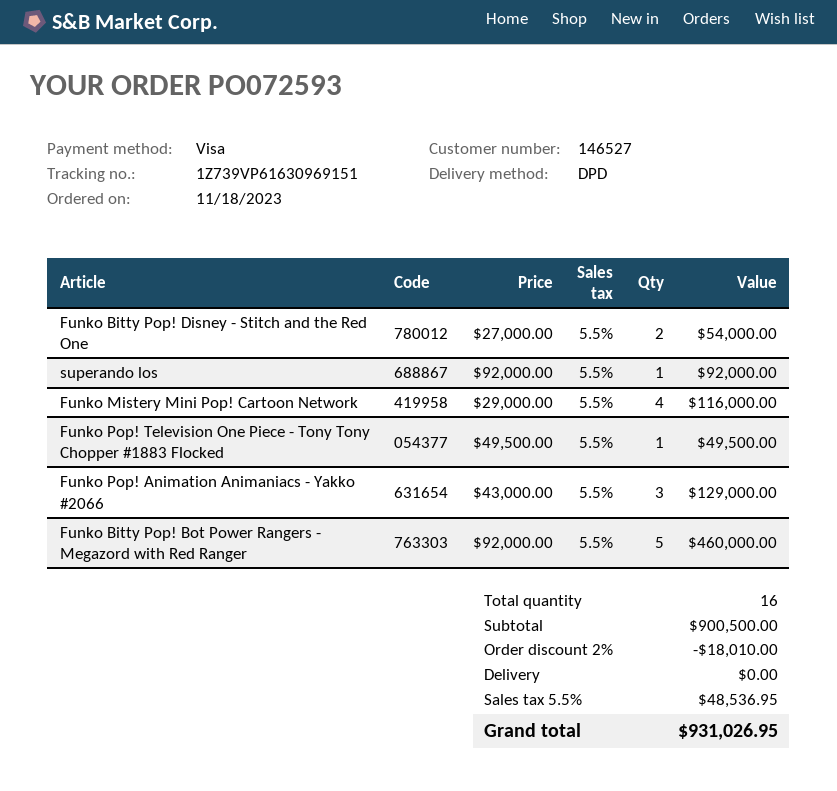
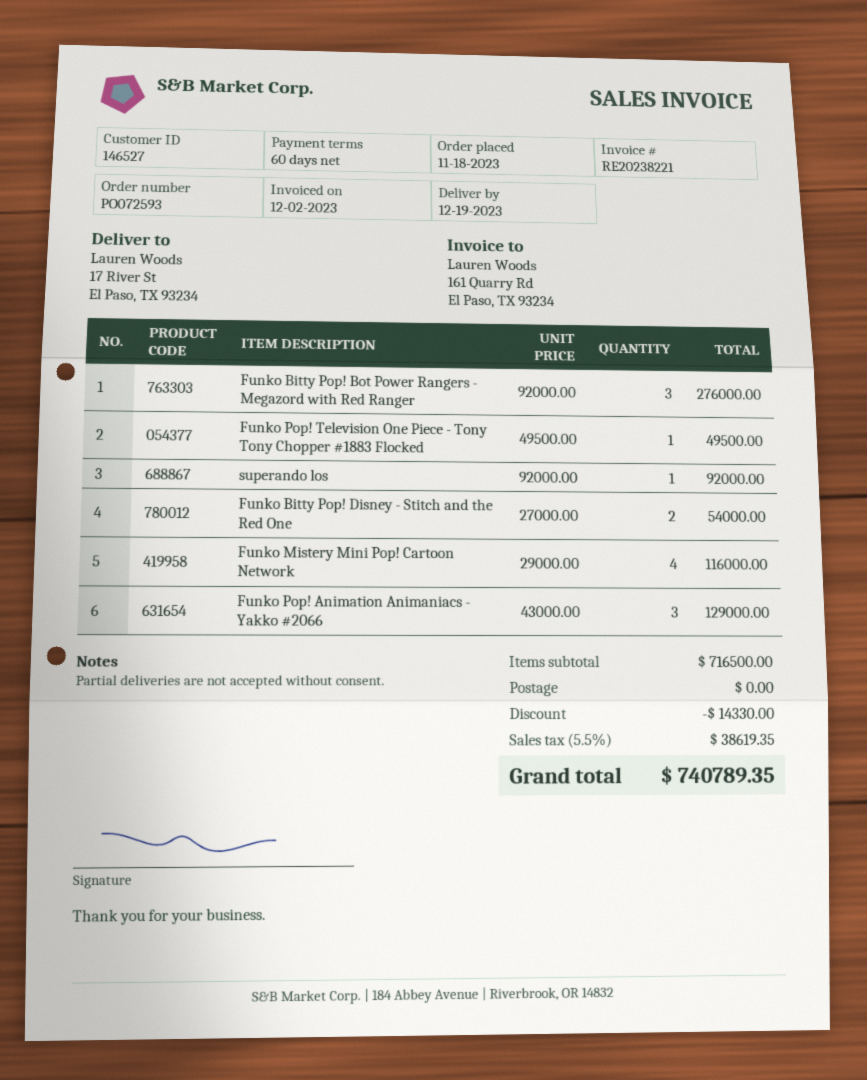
Funko Bitty Pop! Bot Power Rangers - Megazord with Red Ranger: 5 x 92000.00 = 460000.00 -> 3 x 92000.00 = 276000.00
subtotal: 900500.00 -> 716500.00
discount: 18010.00 -> 14330.00
tax: 5.5% = 48536.95 -> 5.5% = 38619.35
total: 931026.95 -> 740789.35

